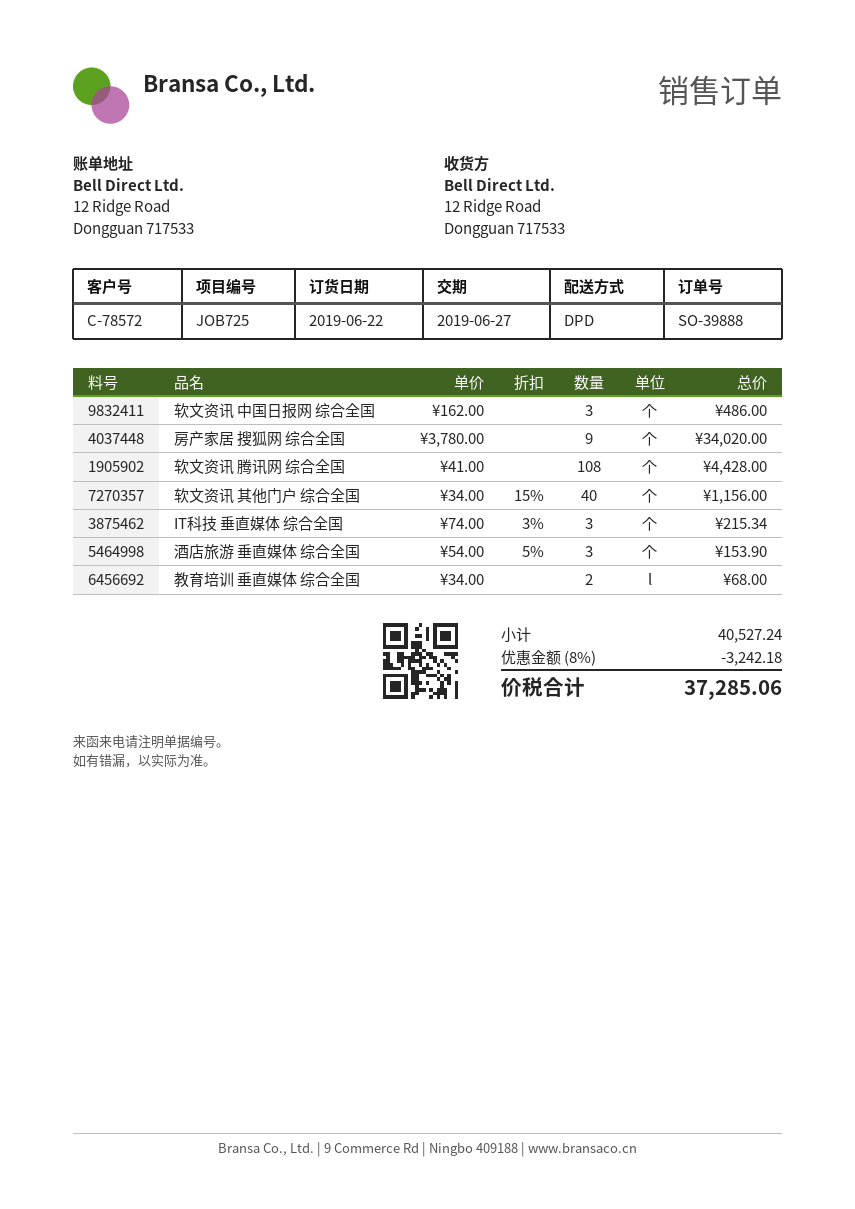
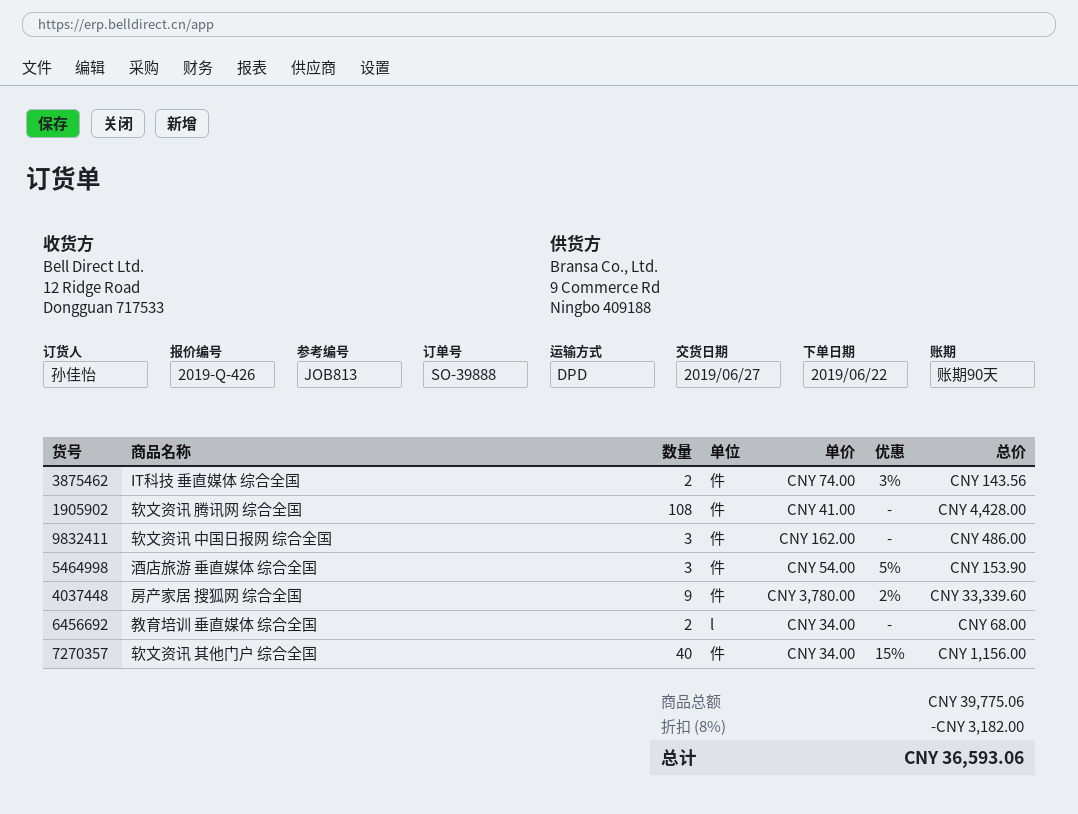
reference: JOB725 -> JOB813
房产家居 搜狐网 综合全国: 9 x 3780.00 = 34020.00 -> 9 x 3780.00 - 2% = 33339.60
IT科技 垂直媒体 综合全国: 3 x 74.00 - 3% = 215.34 -> 2 x 74.00 - 3% = 143.56
subtotal: 40527.24 -> 39775.06
discount: 8% = 3242.18 -> 8% = 3182.00
total: 37285.06 -> 36593.06

